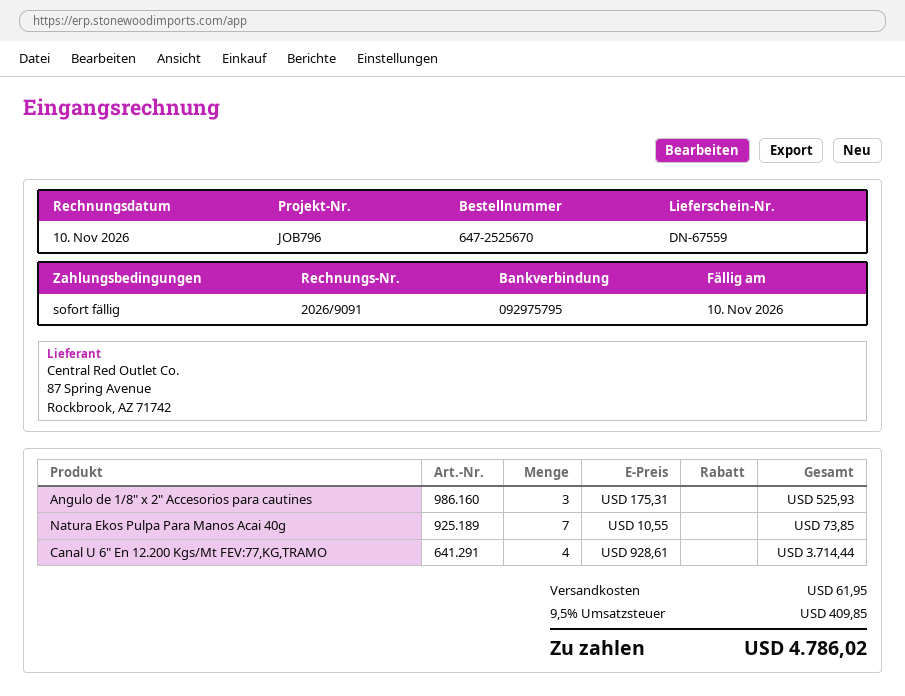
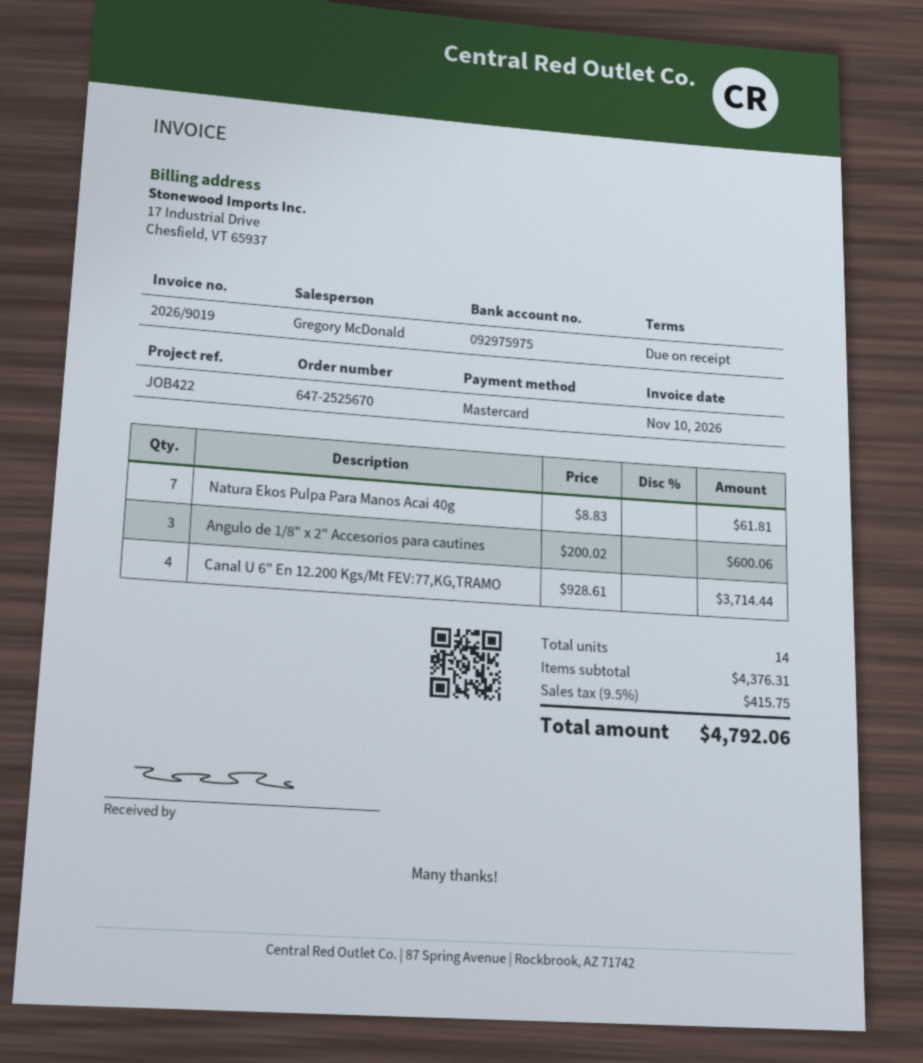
invoice number: 2026/9091 -> 2026/9019
reference: JOB796 -> JOB422
bank account: 092975795 -> 092975975
Angulo de 1/8" x 2" Accesorios para cautines: 3 x 175.31 = 525.93 -> 3 x 200.02 = 600.06
Natura Ekos Pulpa Para Manos Acai 40g: 7 x 10.55 = 73.85 -> 7 x 8.83 = 61.81
shipping: 61.95 -> none
tax: 9.5% = 409.85 -> 9.5% = 415.75
total: 4786.02 -> 4792.06

